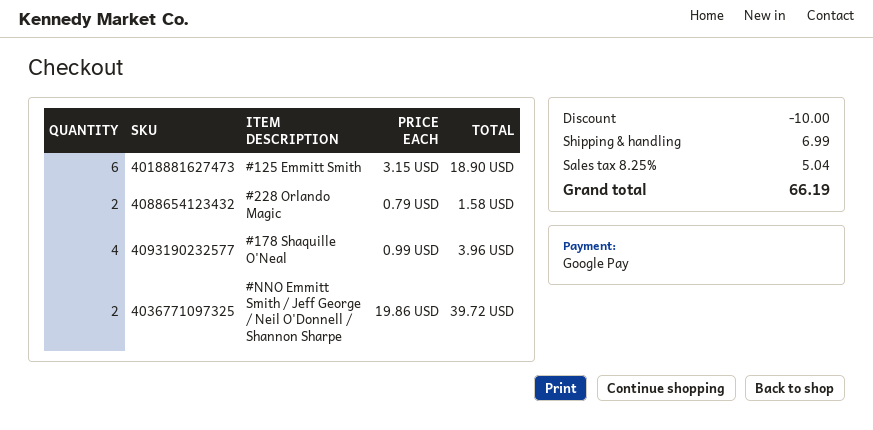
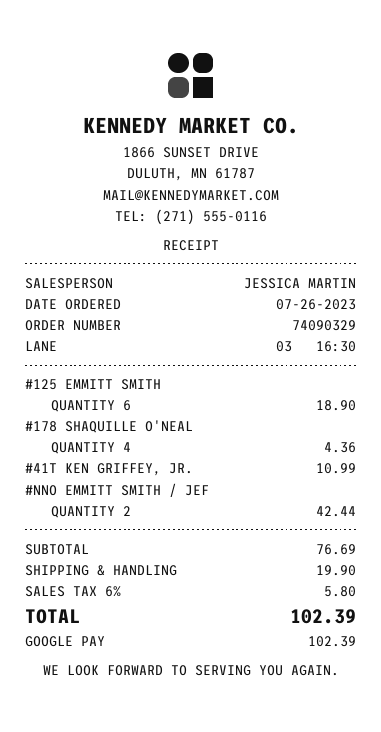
#228 Orlando Magic: 2 for 1.58 -> none
#178 Shaquille O'Neal: 4 for 3.96 -> 4 for 4.36
#NNO Emmitt Smith / Jeff George / Neil O'Donnell / Shannon Sharpe: 2 for 39.72 -> 2 for 42.44
#41T KEN GRIFFEY, JR.: none -> 1 for 10.99
discount: 10.00 -> none
shipping: 6.99 -> 19.90
tax: 8.25% = 5.04 -> 6% = 5.80
total: 66.19 -> 102.39

